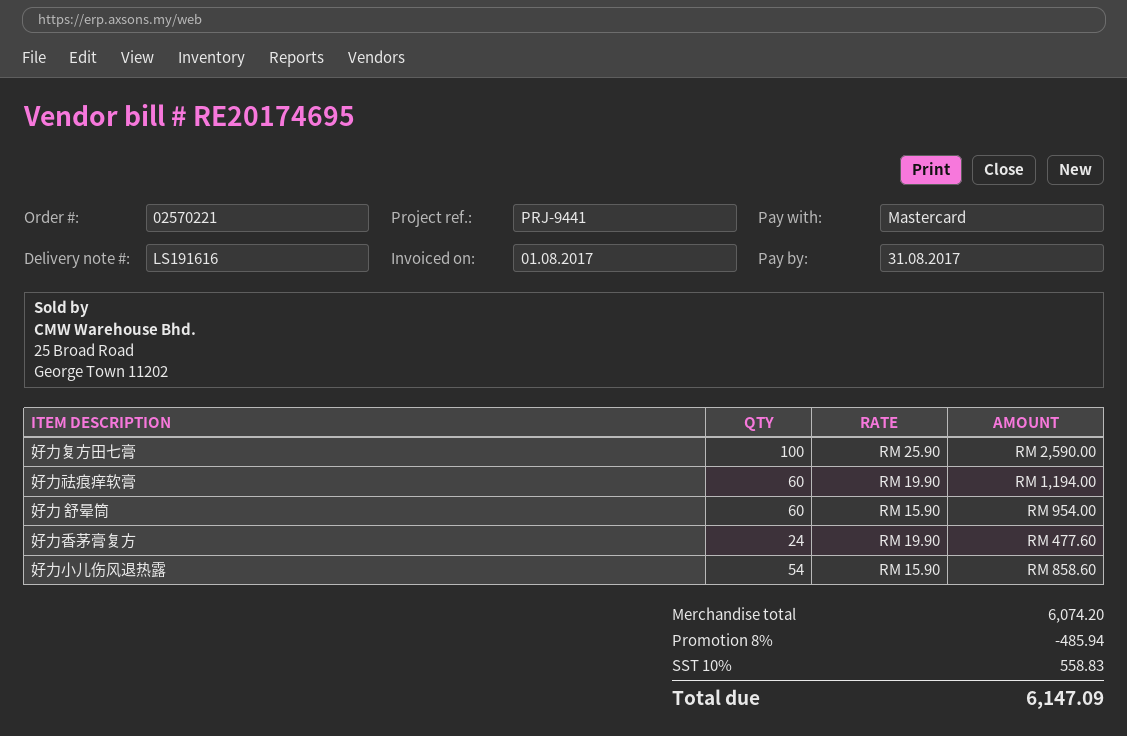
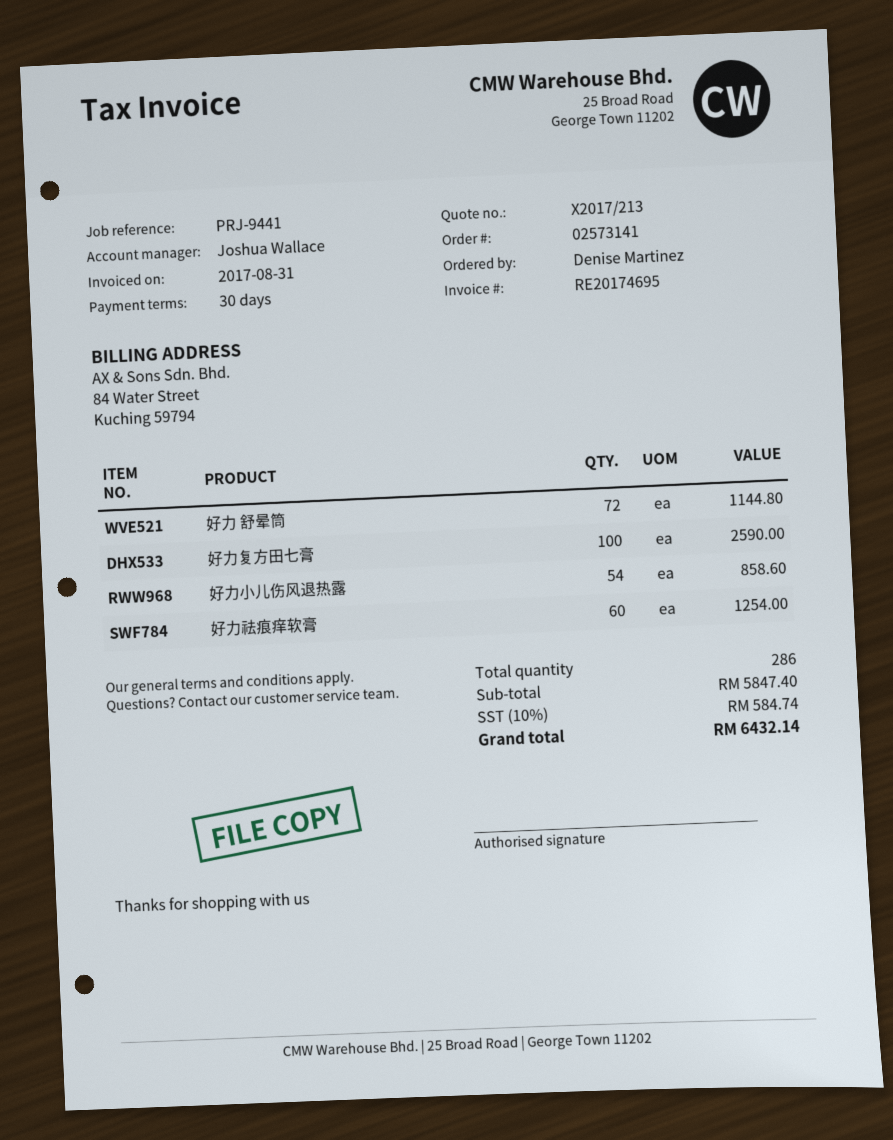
order number: 02570221 -> 02573141
invoice date: 2017-08-01 -> 2017-08-31
好力祛痕痒软膏: 60 for 1194.00 -> 60 for 1254.00
好力 舒晕筒: 60 for 954.00 -> 72 for 1144.80
好力香茅膏复方: 24 for 477.60 -> none
subtotal: 6074.20 -> 5847.40
discount: 8% = 485.94 -> none
tax: 10% = 558.83 -> 10% = 584.74
total: 6147.09 -> 6432.14

